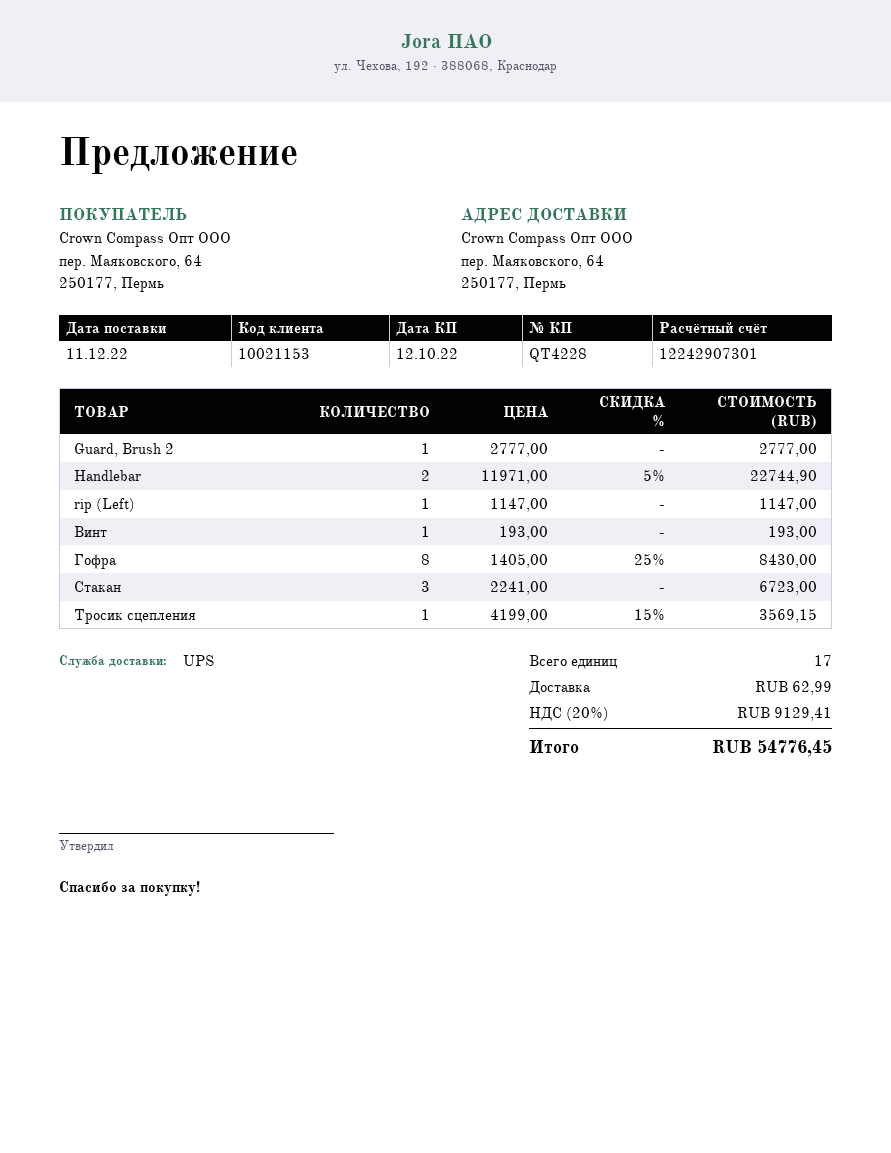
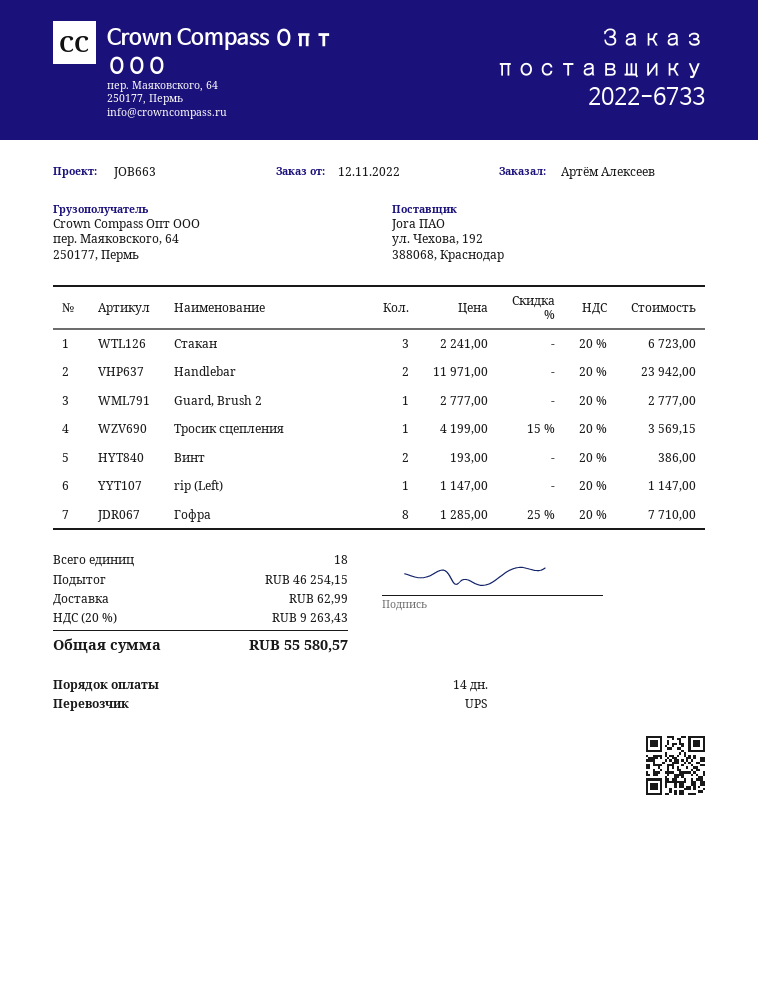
Handlebar: 2 x 11971.00 - 5% = 22744.90 -> 2 x 11971.00 = 23942.00
Винт: 1 x 193.00 = 193.00 -> 2 x 193.00 = 386.00
Гофра: 8 x 1405.00 - 25% = 8430.00 -> 8 x 1285.00 - 25% = 7710.00
total quantity: 17 -> 18
tax: 20% = 9129.41 -> 20% = 9263.43
total: 54776.45 -> 55580.57

